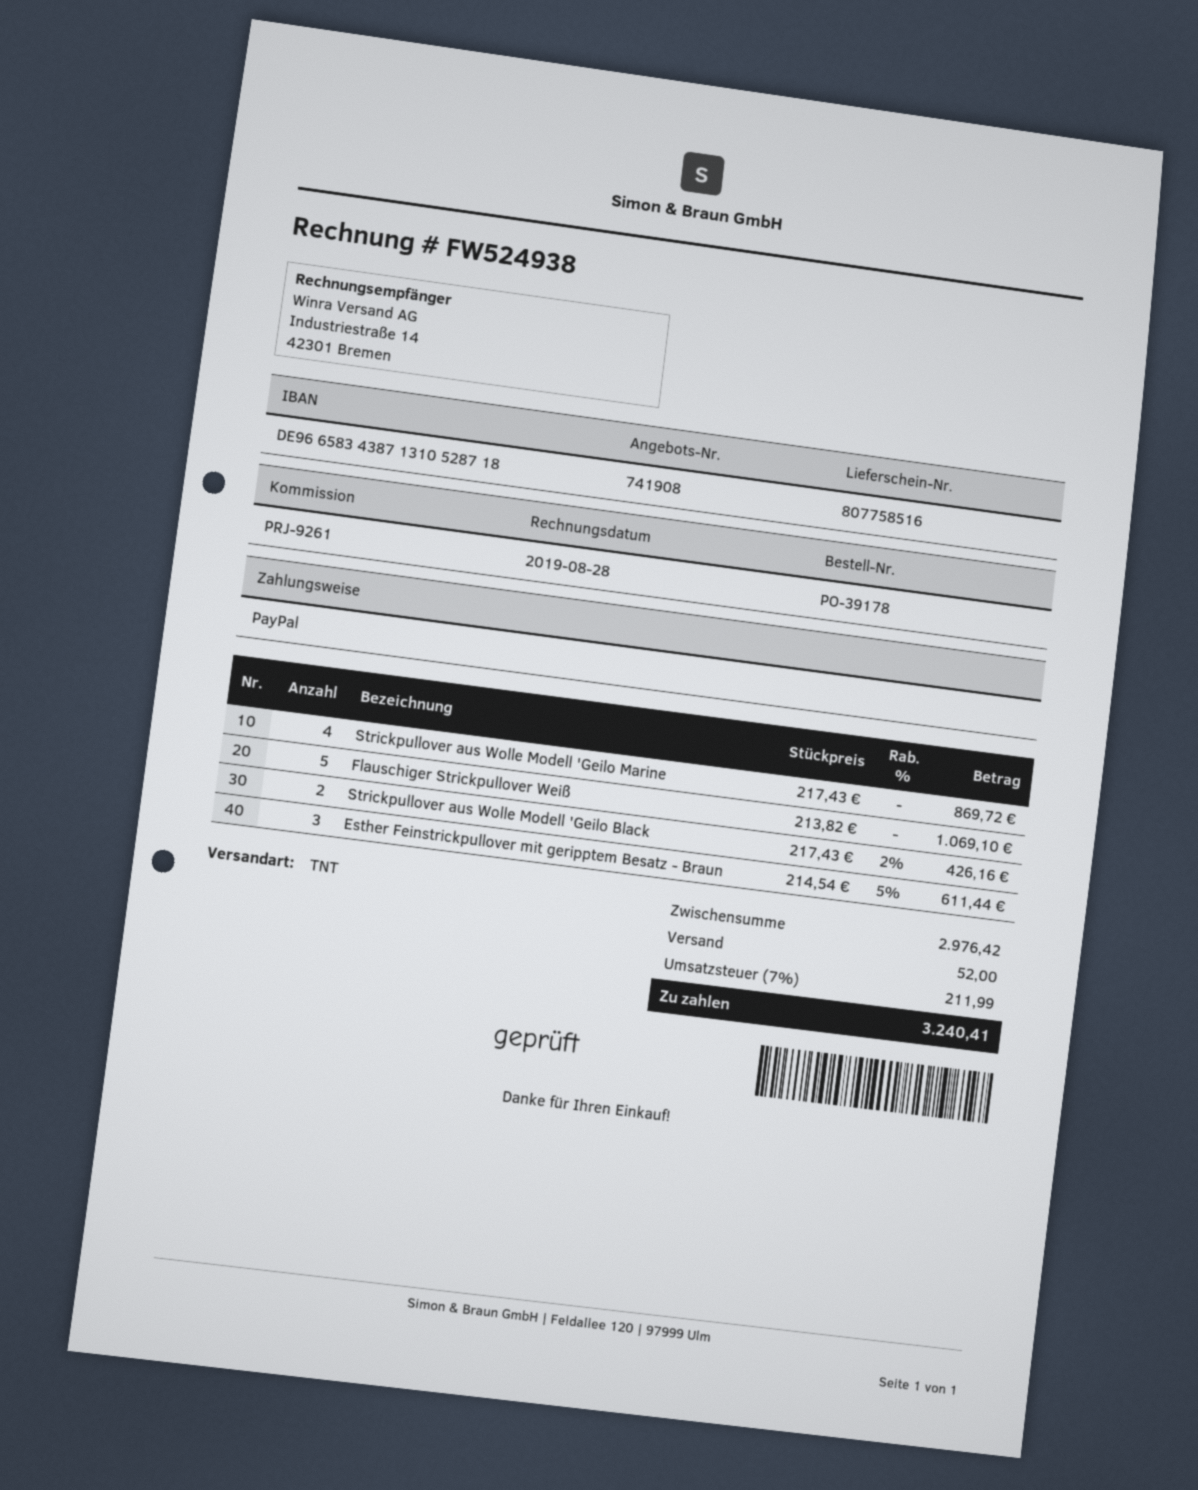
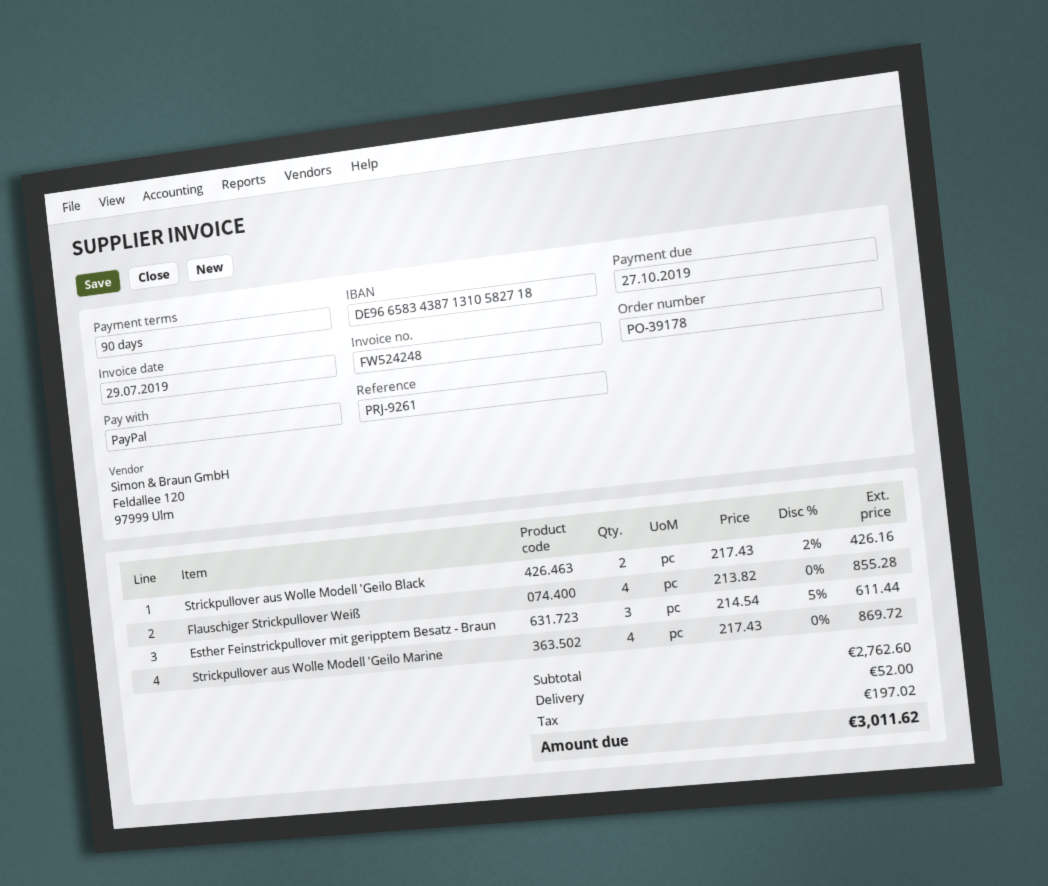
invoice number: FW524938 -> FW524248
invoice date: 2019-08-28 -> 2019-07-29
bank account: DE96658343871310528718 -> DE96658343871310582718
Flauschiger Strickpullover Weiß: 5 x 213.82 = 1069.10 -> 4 x 213.82 = 855.28
subtotal: 2976.42 -> 2762.60
tax: 211.99 -> 197.02
total: 3240.41 -> 3011.62

